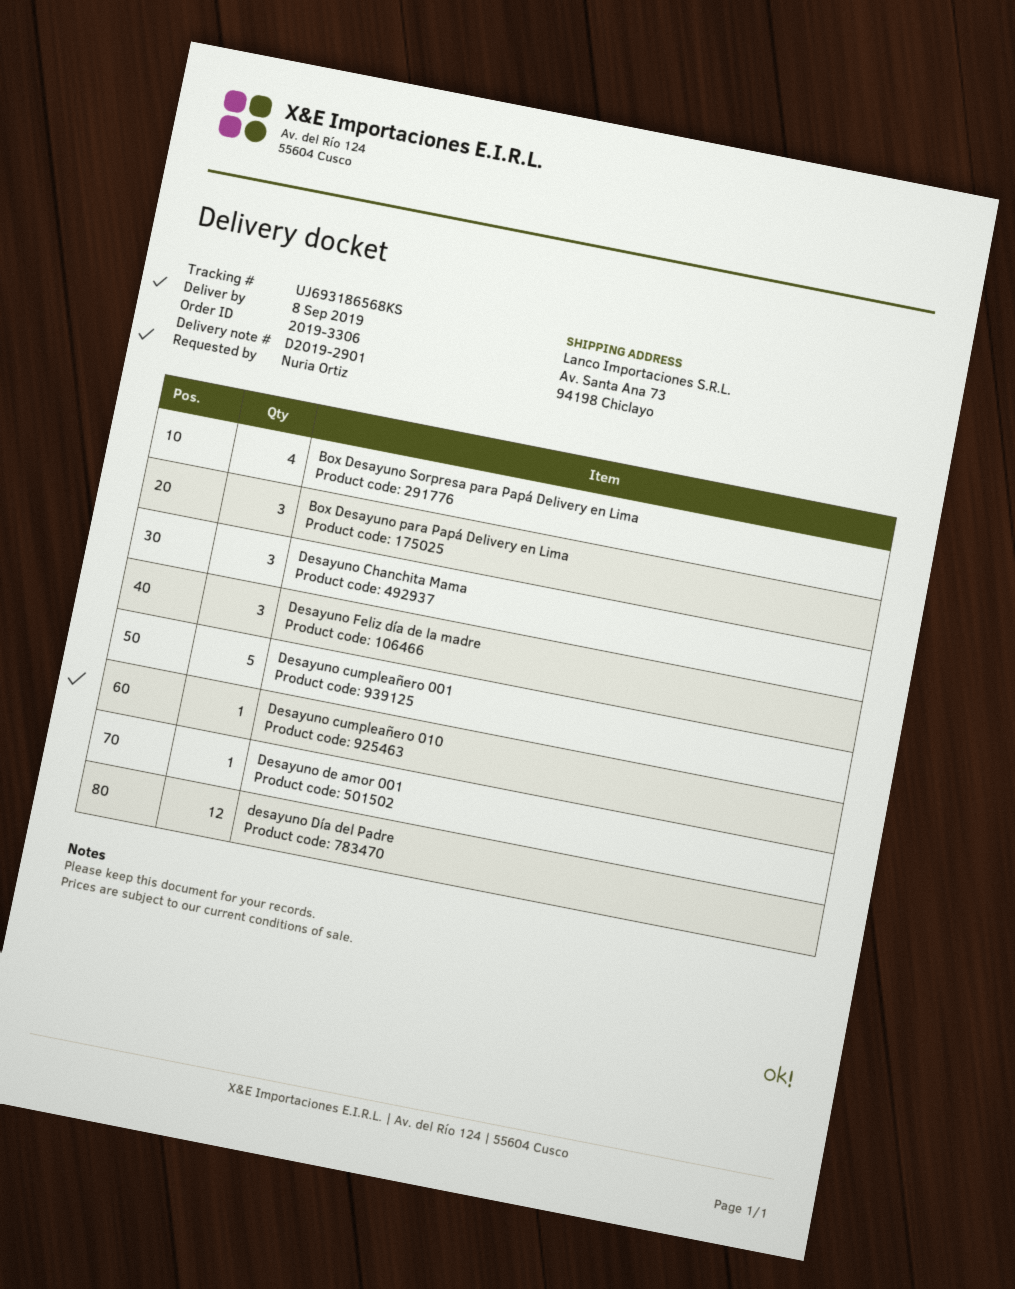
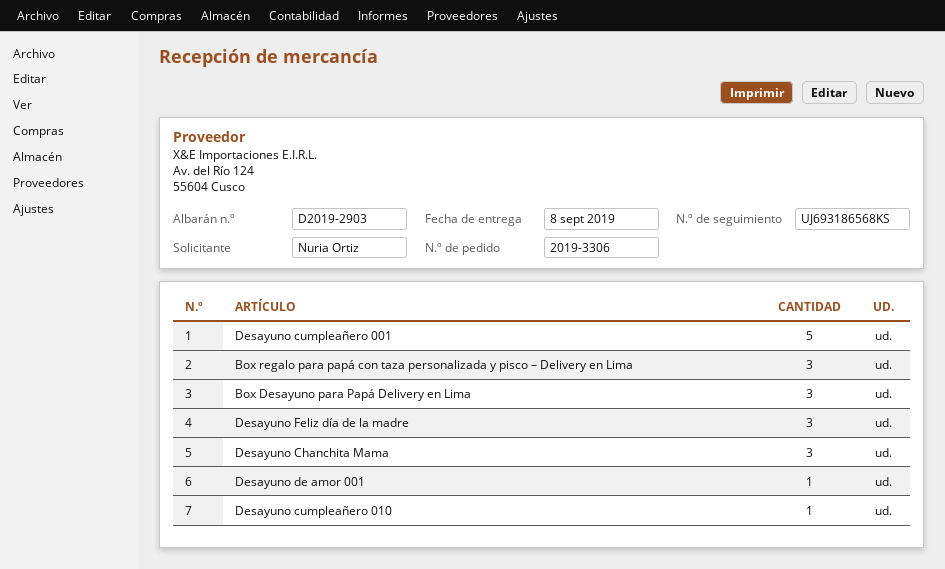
delivery note number: D2019-2901 -> D2019-2903
Box Desayuno Sorpresa para Papá Delivery en Lima: 4 -> none
desayuno Día del Padre: 12 -> none
Box regalo para papá con taza personalizada y pisco – Delivery en Lima: none -> 3

